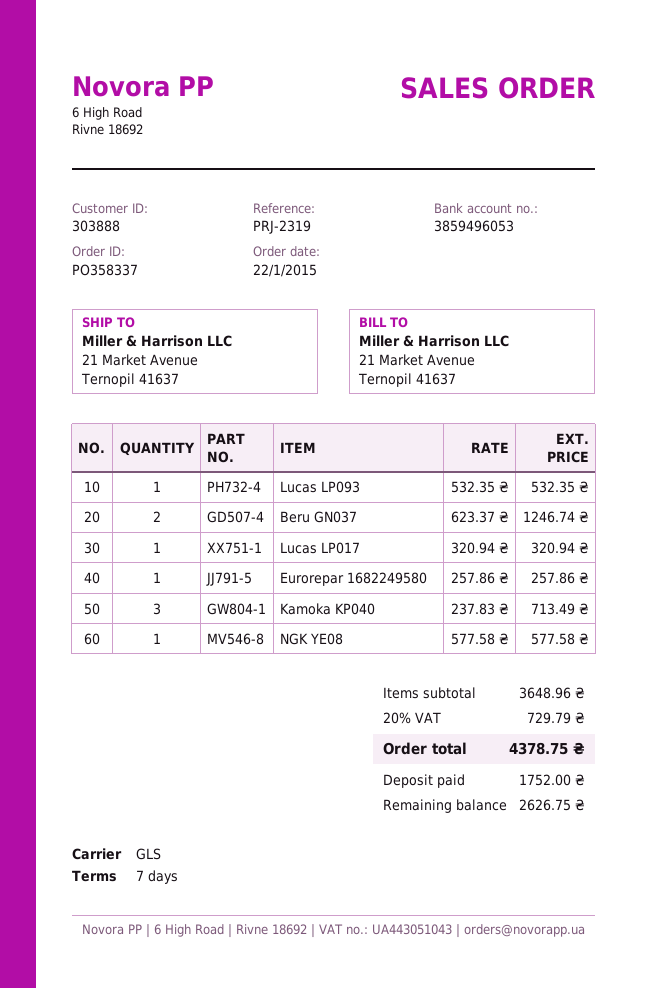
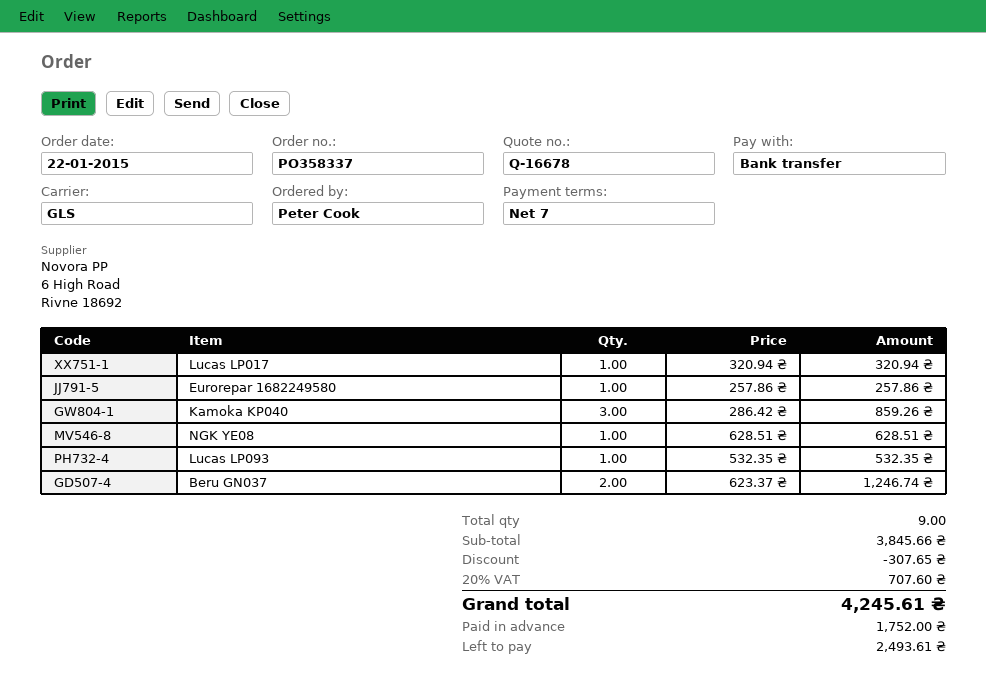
Kamoka KP040: 3 x 237.83 = 713.49 -> 3 x 286.42 = 859.26
NGK YE08: 1 x 577.58 = 577.58 -> 1 x 628.51 = 628.51
subtotal: 3648.96 -> 3845.66
discount: none -> 307.65
tax: 20% = 729.79 -> 20% = 707.60
total: 4378.75 -> 4245.61
balance: 2626.75 -> 2493.61

